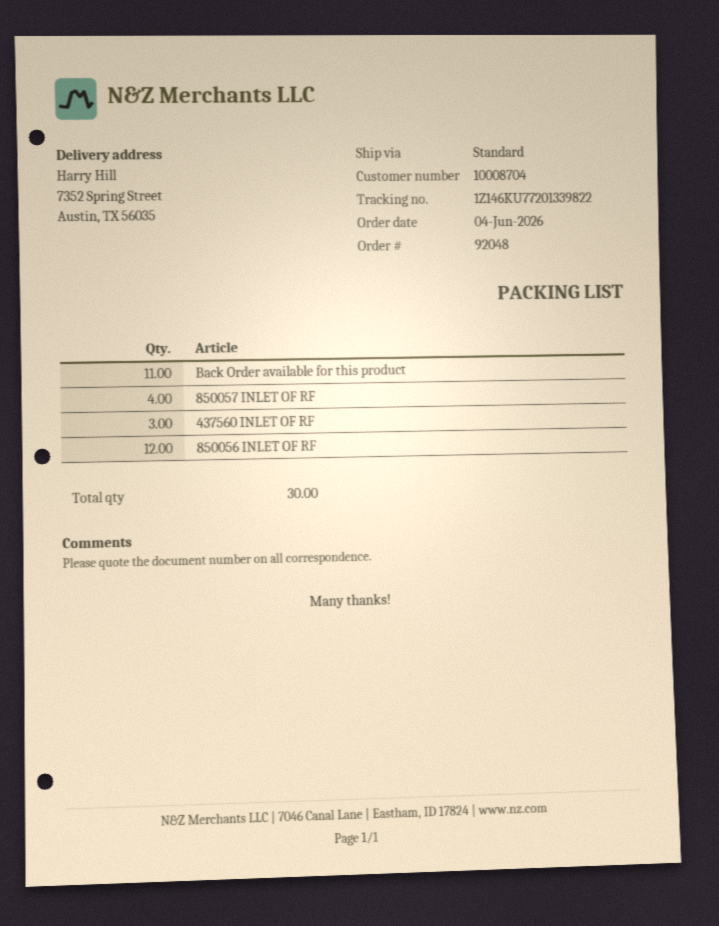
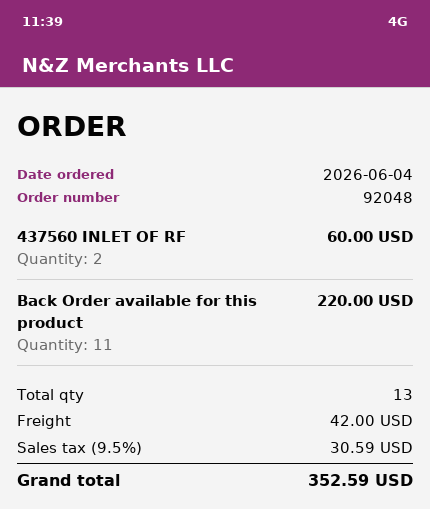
850057 INLET OF RF: 4 -> none
437560 INLET OF RF: 3 -> 2
850056 INLET OF RF: 12 -> none
total quantity: 30 -> 13

